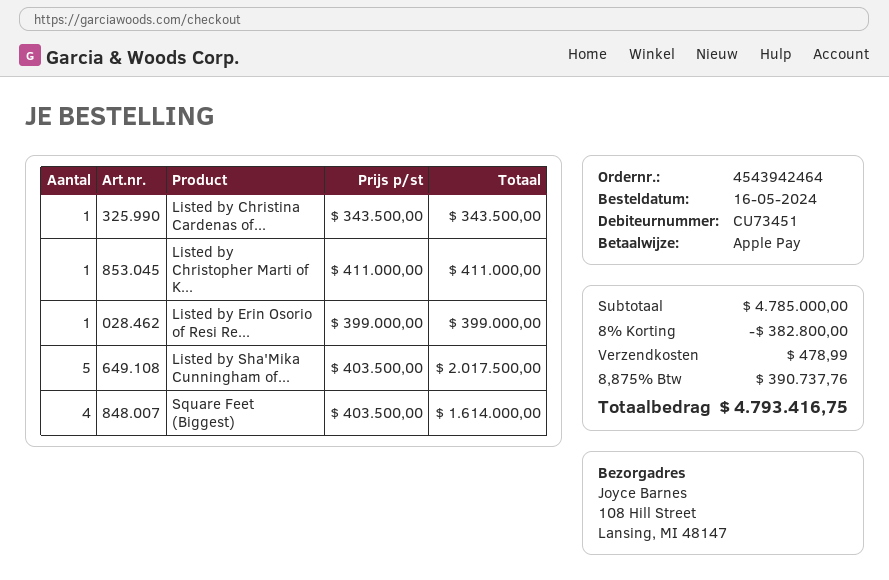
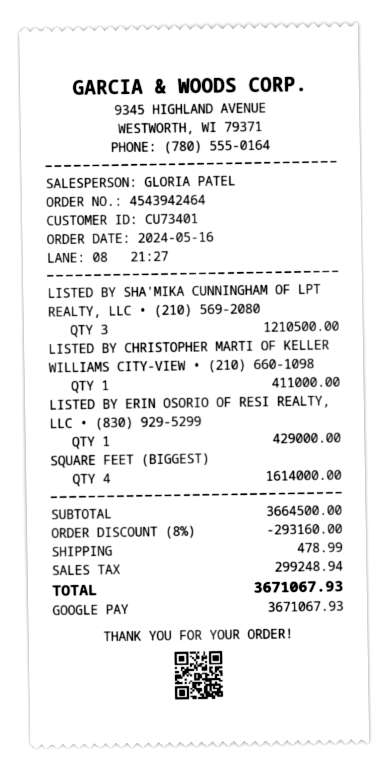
customer number: CU73451 -> CU73401
payment method: Apple Pay -> Google Pay
Listed by Christina Cardenas of...: 1 for 343500.00 -> none
Listed by Erin Osorio of Resi Re...: 1 for 399000.00 -> 1 for 429000.00
Listed by Sha'Mika Cunningham of...: 5 for 2017500.00 -> 3 for 1210500.00
subtotal: 4785000.00 -> 3664500.00
discount: 8% = 382800.00 -> 8% = 293160.00
tax: 390737.76 -> 299248.94
total: 4793416.75 -> 3671067.93

